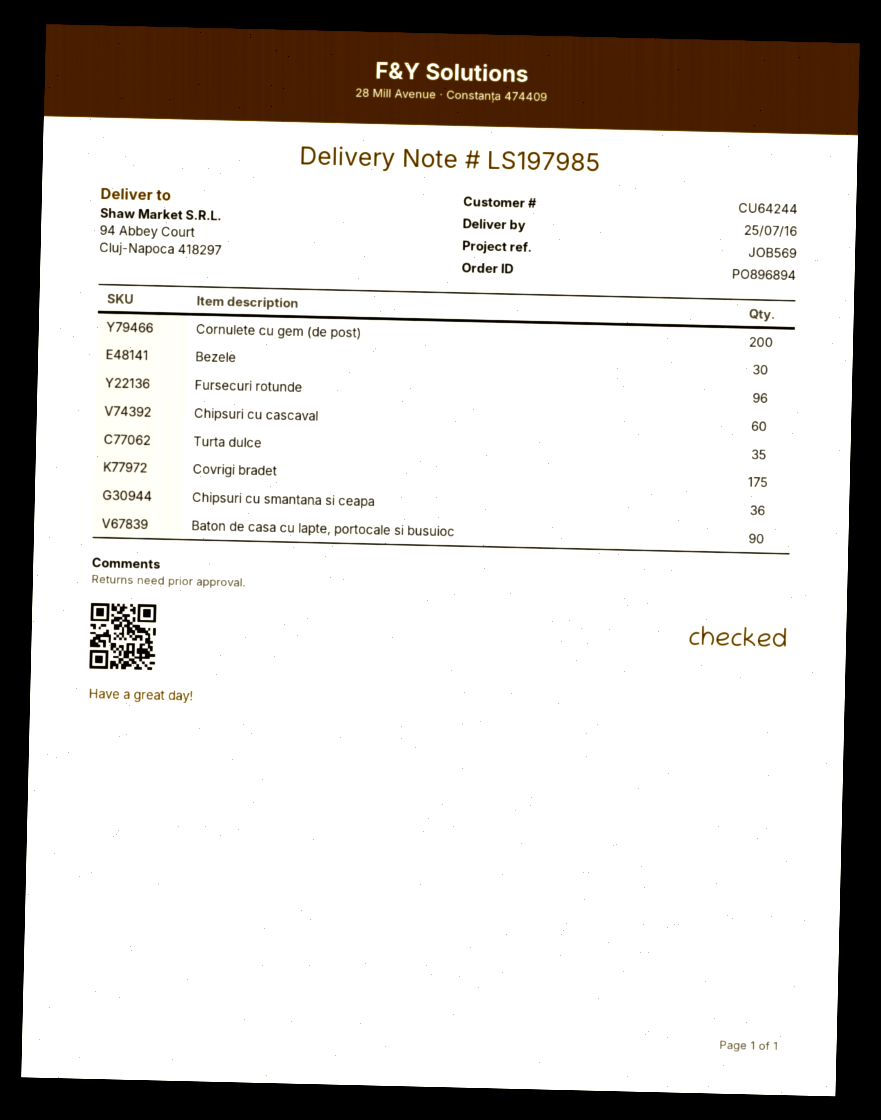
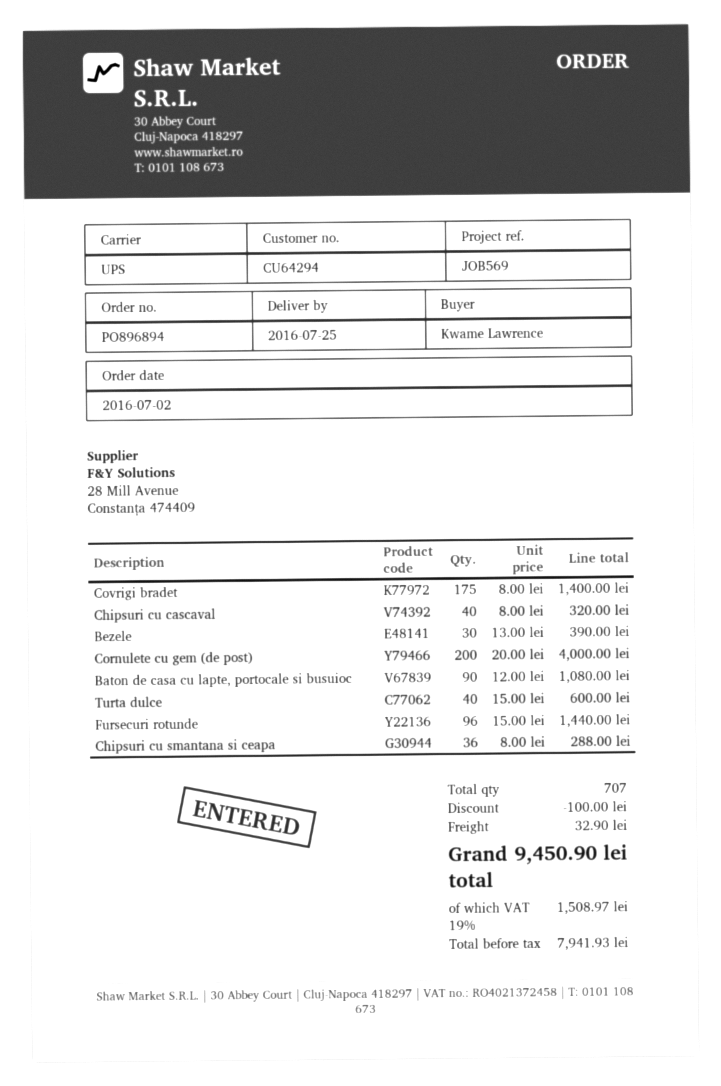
customer number: CU64244 -> CU64294
Chipsuri cu cascaval: 60 -> 40
Turta dulce: 35 -> 40

